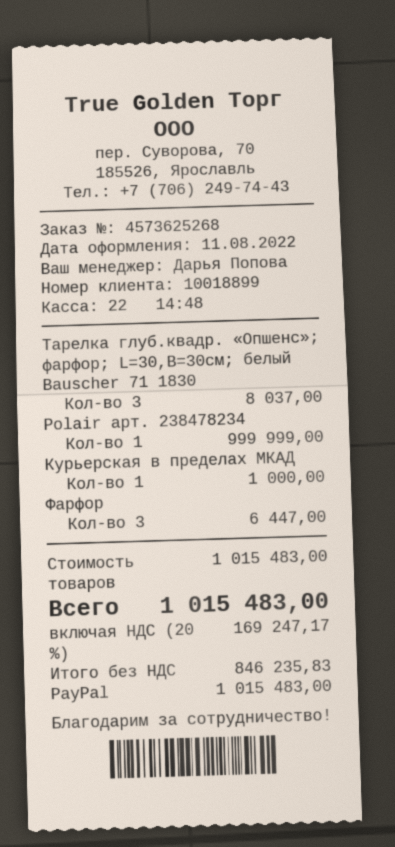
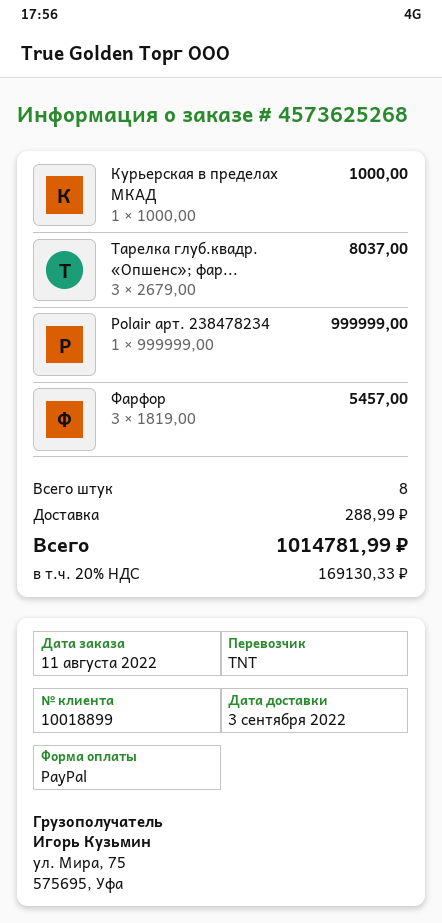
Фарфор: 3 for 6447.00 -> 3 for 5457.00
shipping: none -> 288.99
tax: 20% = 169247.17 -> 20% = 169130.33
total: 1015483.00 -> 1014781.99

